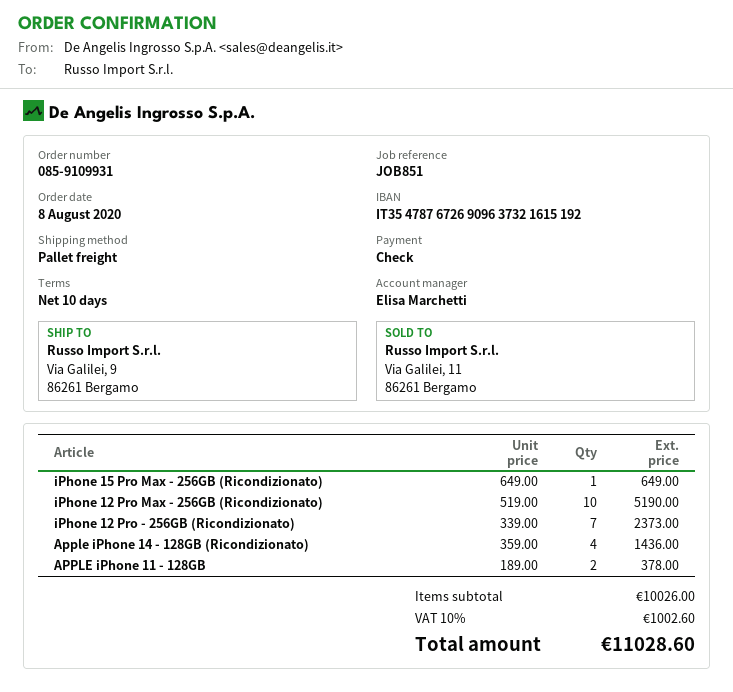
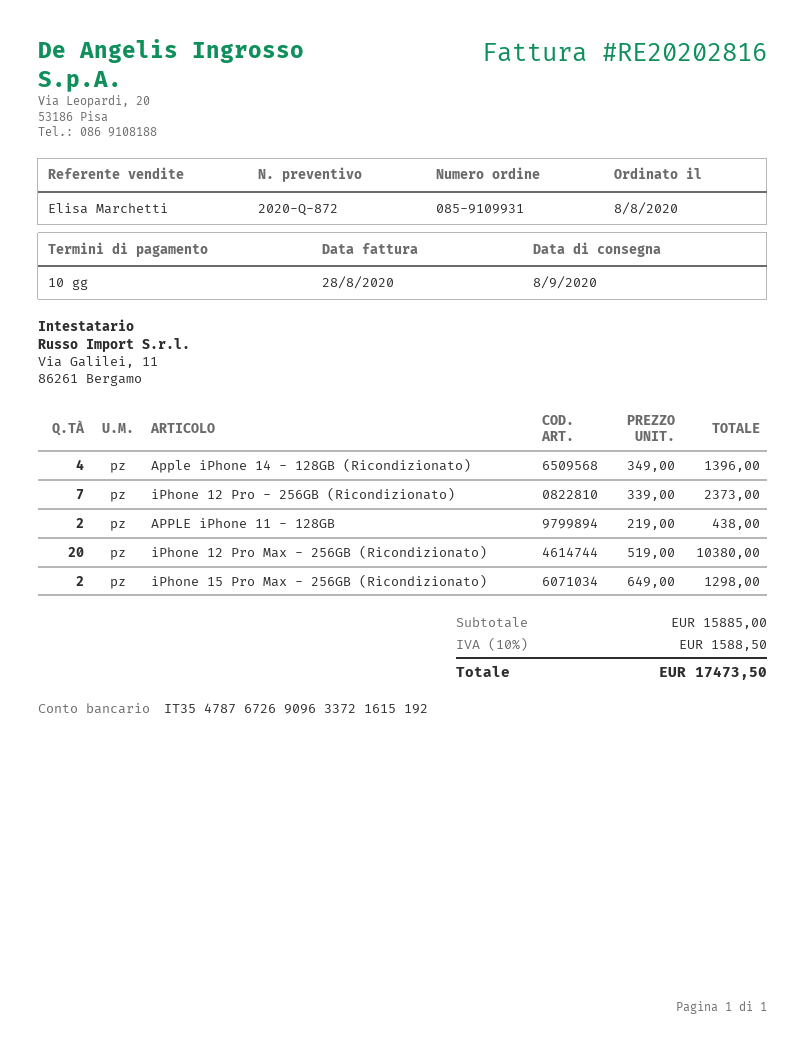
bank account: IT3547876726909637321615192 -> IT3547876726909633721615192
iPhone 15 Pro Max - 256GB (Ricondizionato): 1 x 649.00 = 649.00 -> 2 x 649.00 = 1298.00
iPhone 12 Pro Max - 256GB (Ricondizionato): 10 x 519.00 = 5190.00 -> 20 x 519.00 = 10380.00
Apple iPhone 14 - 128GB (Ricondizionato): 4 x 359.00 = 1436.00 -> 4 x 349.00 = 1396.00
APPLE iPhone 11 - 128GB: 2 x 189.00 = 378.00 -> 2 x 219.00 = 438.00
subtotal: 10026.00 -> 15885.00
tax: 10% = 1002.60 -> 10% = 1588.50
total: 11028.60 -> 17473.50

